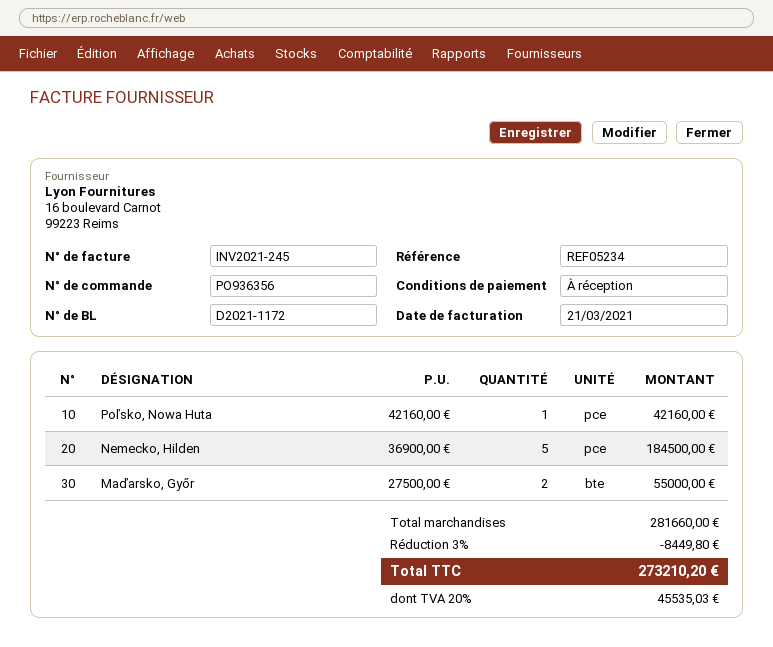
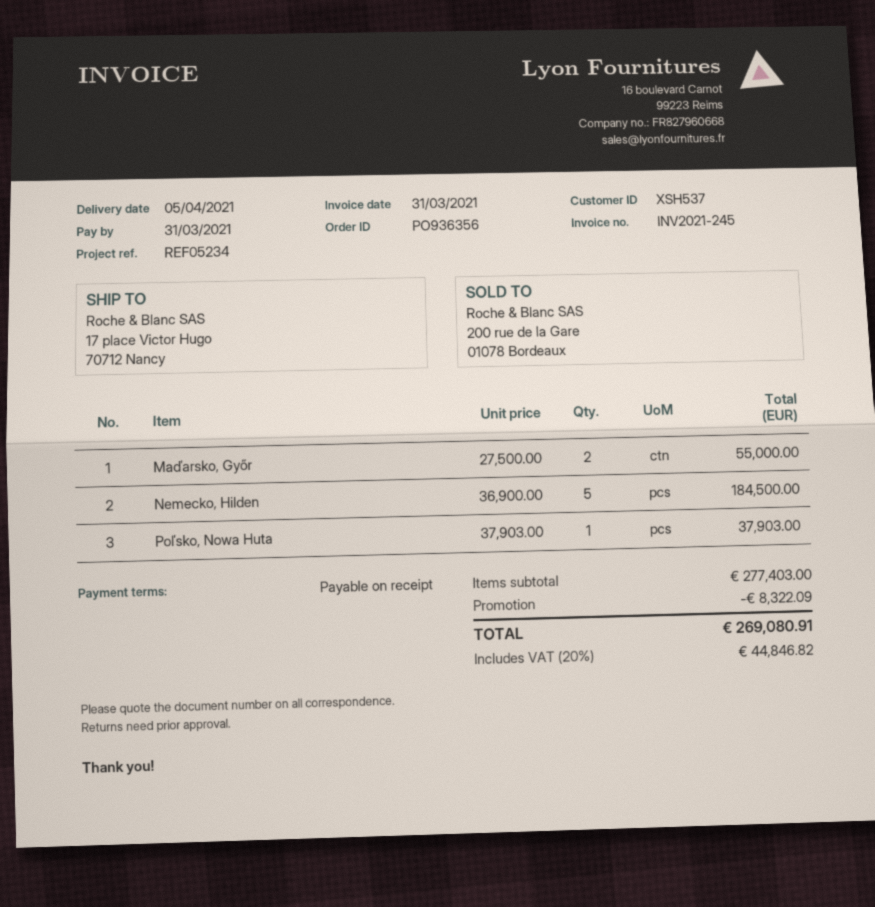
invoice date: 2021-03-21 -> 2021-03-31
Poľsko, Nowa Huta: 1 x 42160.00 = 42160.00 -> 1 x 37903.00 = 37903.00
subtotal: 281660.00 -> 277403.00
discount: 8449.80 -> 8322.09
tax: 20% = 45535.03 -> 20% = 44846.82
total: 273210.20 -> 269080.91

